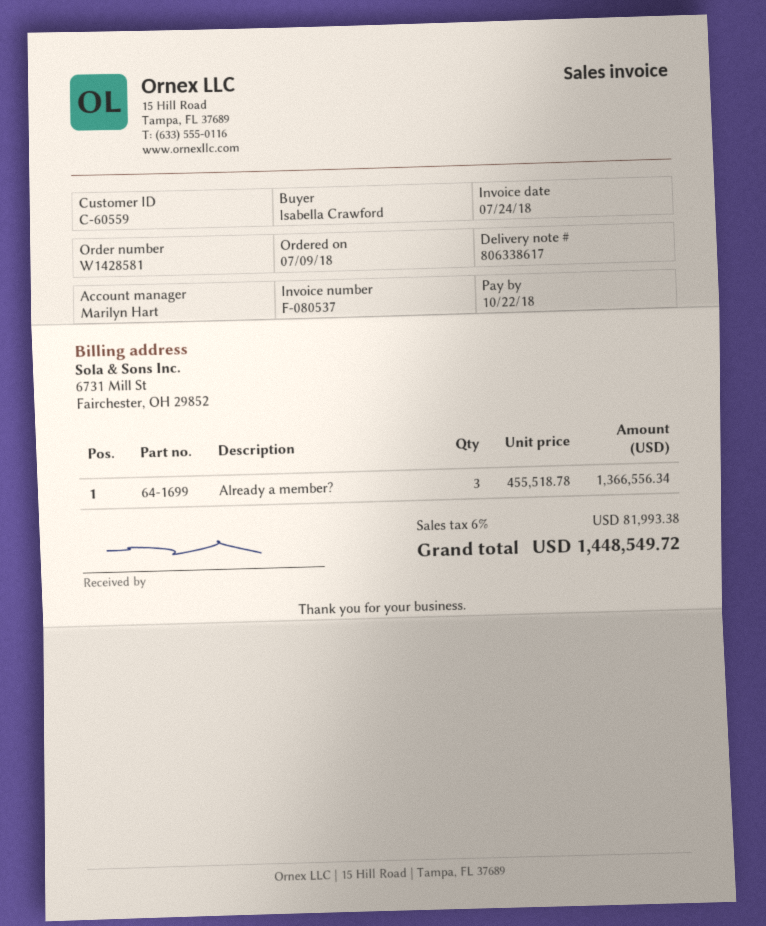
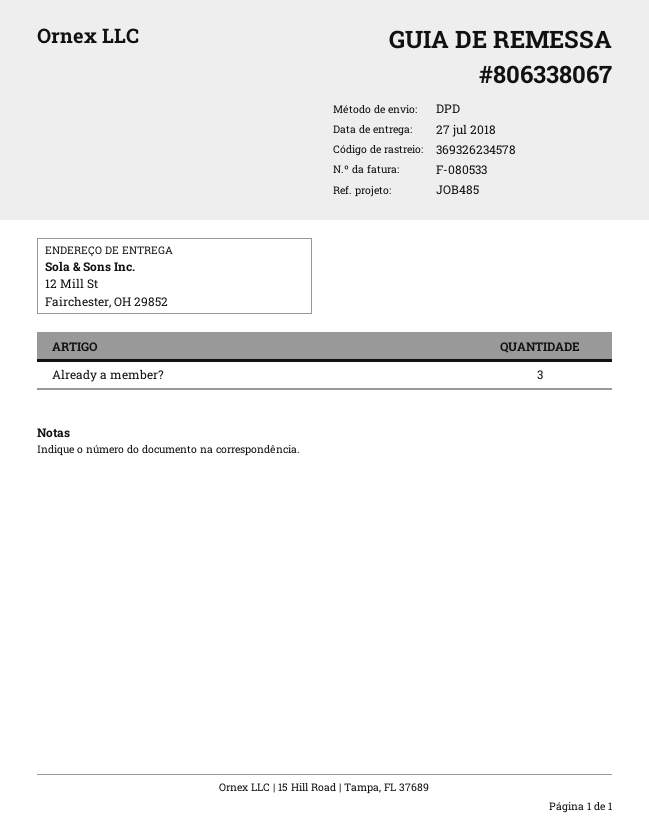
delivery note number: 806338617 -> 806338067
invoice number: F-080537 -> F-080533

